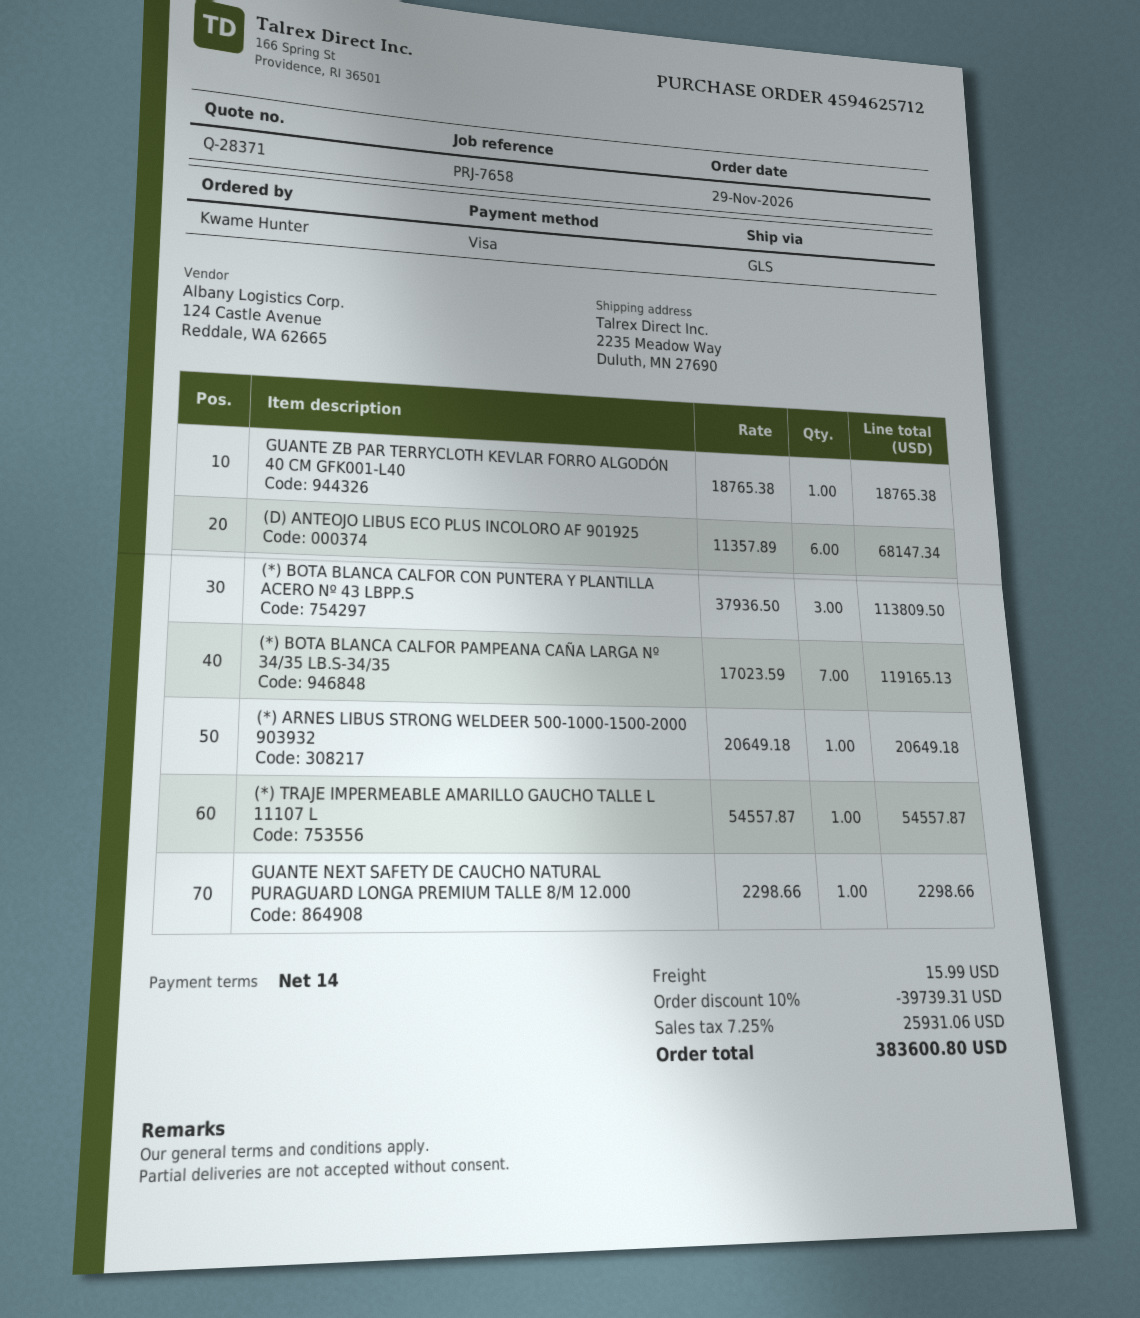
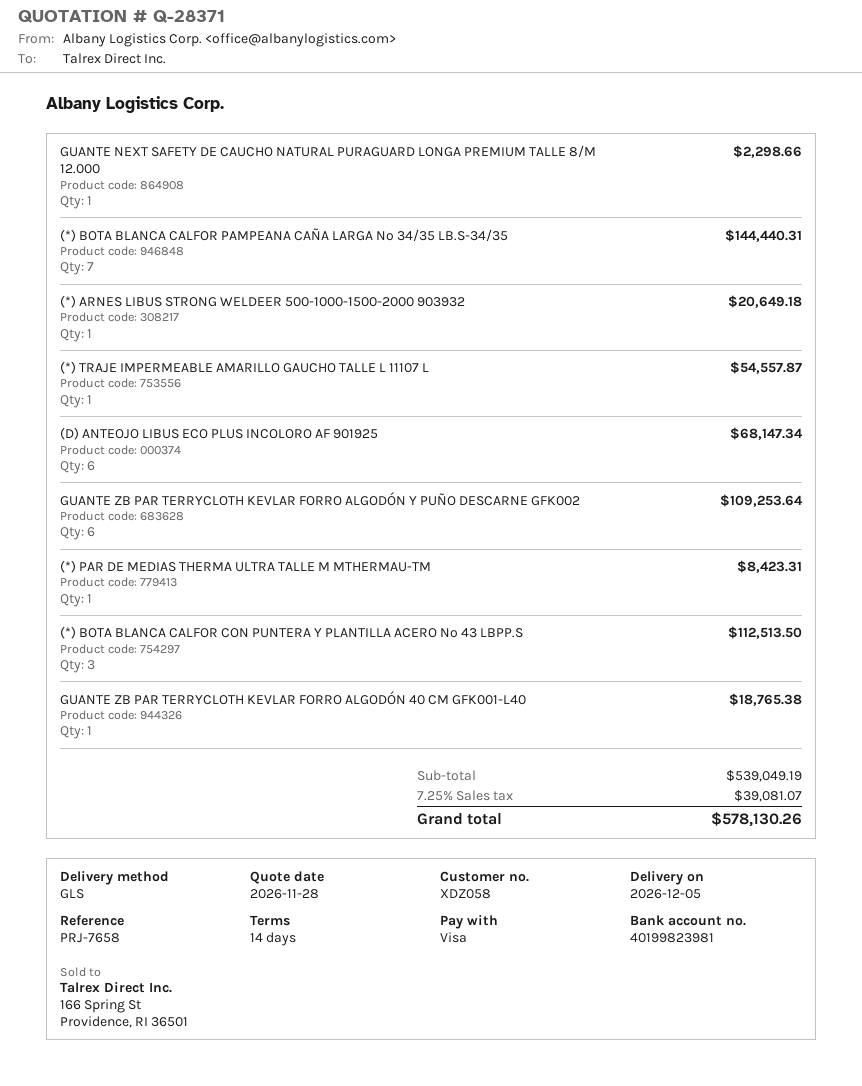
(*) BOTA BLANCA CALFOR CON PUNTERA Y PLANTILLA ACERO Nº 43 LBPP.S: 3 for 113809.50 -> 3 for 112513.50
(*) BOTA BLANCA CALFOR PAMPEANA CAÑA LARGA Nº 34/35 LB.S-34/35: 7 for 119165.13 -> 7 for 144440.31
GUANTE ZB PAR TERRYCLOTH KEVLAR FORRO ALGODÓN Y PUÑO DESCARNE GFK002: none -> 6 for 109253.64
(*) PAR DE MEDIAS THERMA ULTRA TALLE M MTHERMAU-TM: none -> 1 for 8423.31
discount: 10% = 39739.31 -> none
shipping: 15.99 -> none
tax: 7.25% = 25931.06 -> 7.25% = 39081.07
total: 383600.80 -> 578130.26

